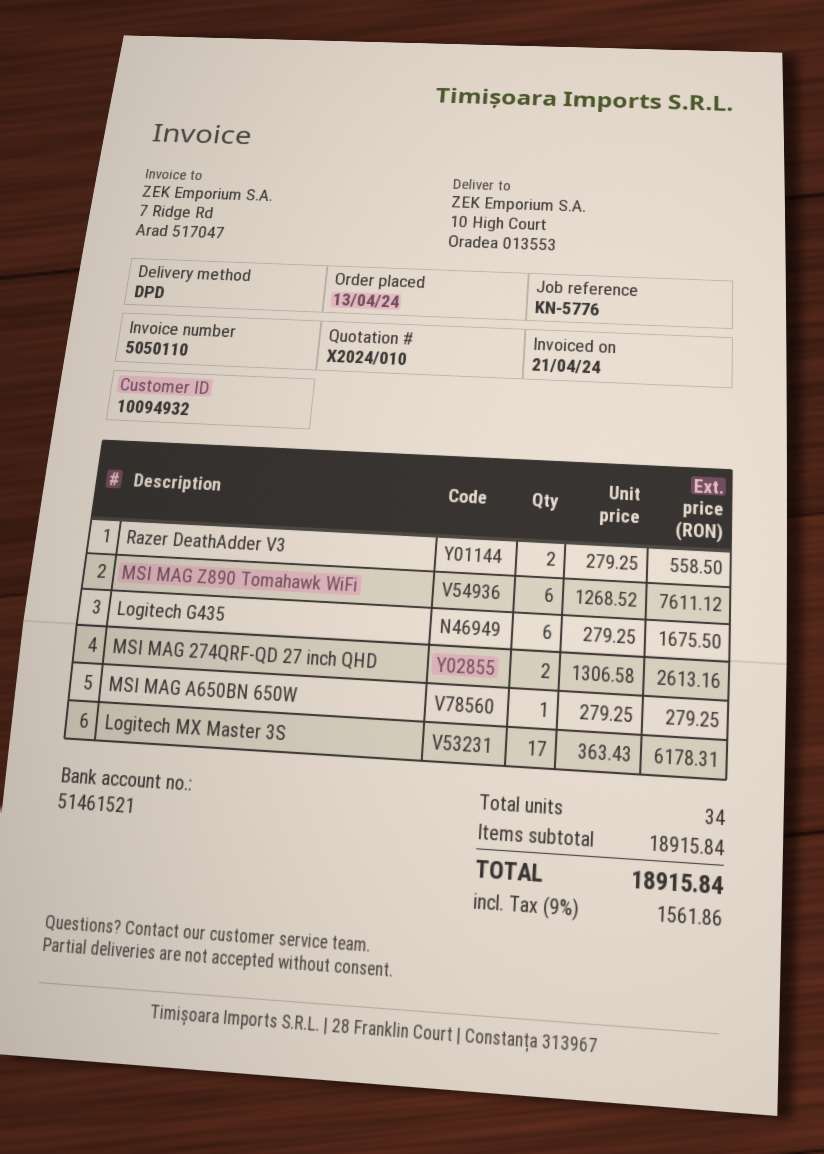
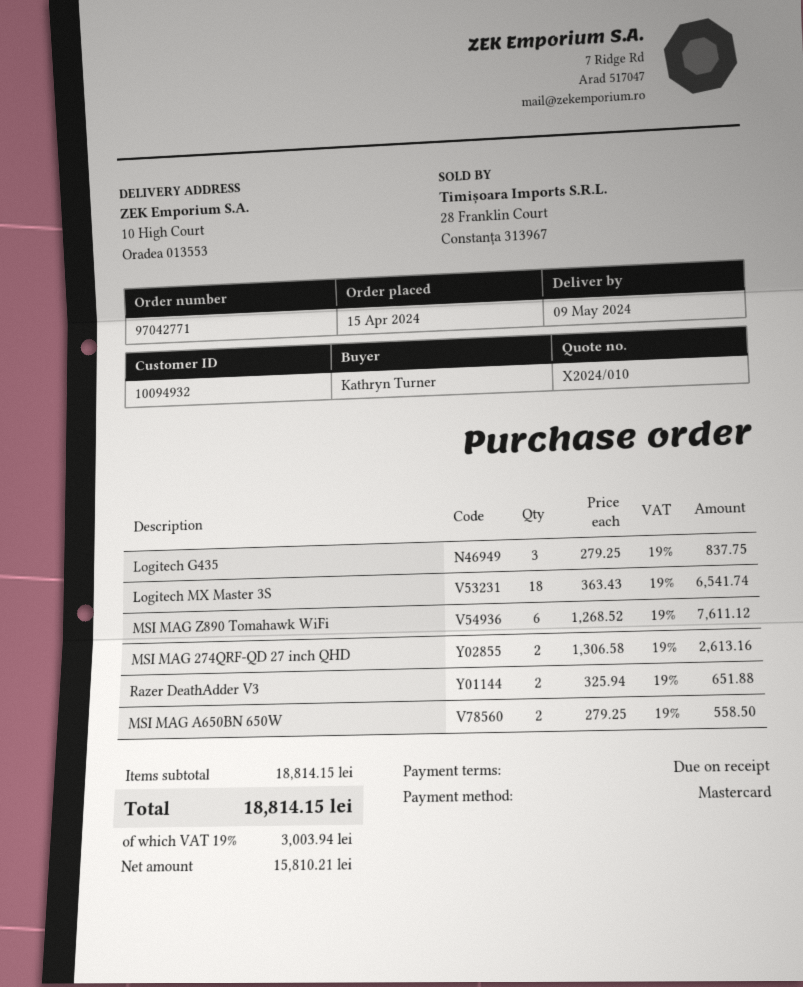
order date: 2024-04-13 -> 2024-04-15
Razer DeathAdder V3: 2 x 279.25 = 558.50 -> 2 x 325.94 = 651.88
Logitech G435: 6 x 279.25 = 1675.50 -> 3 x 279.25 = 837.75
MSI MAG A650BN 650W: 1 x 279.25 = 279.25 -> 2 x 279.25 = 558.50
Logitech MX Master 3S: 17 x 363.43 = 6178.31 -> 18 x 363.43 = 6541.74
subtotal: 18915.84 -> 18814.15
tax: 9% = 1561.86 -> 19% = 3003.94
total: 18915.84 -> 18814.15

